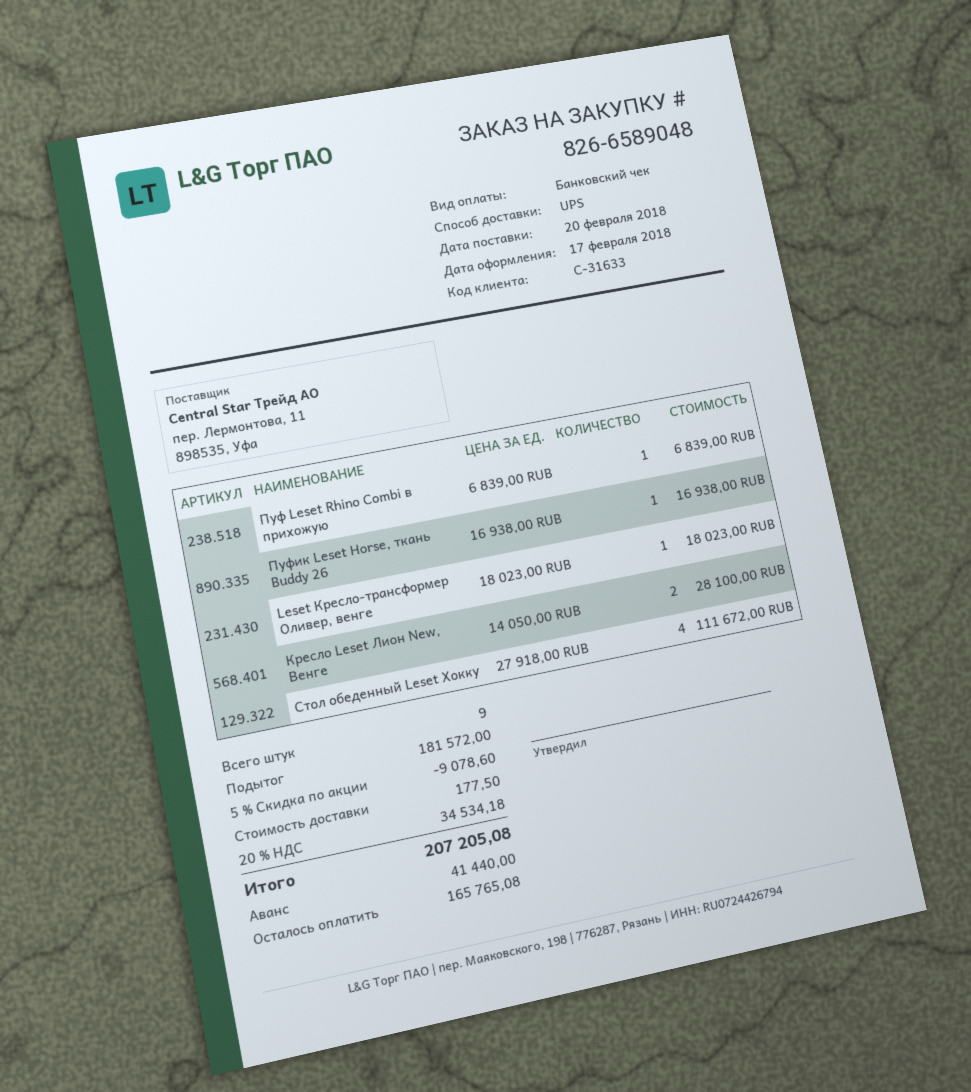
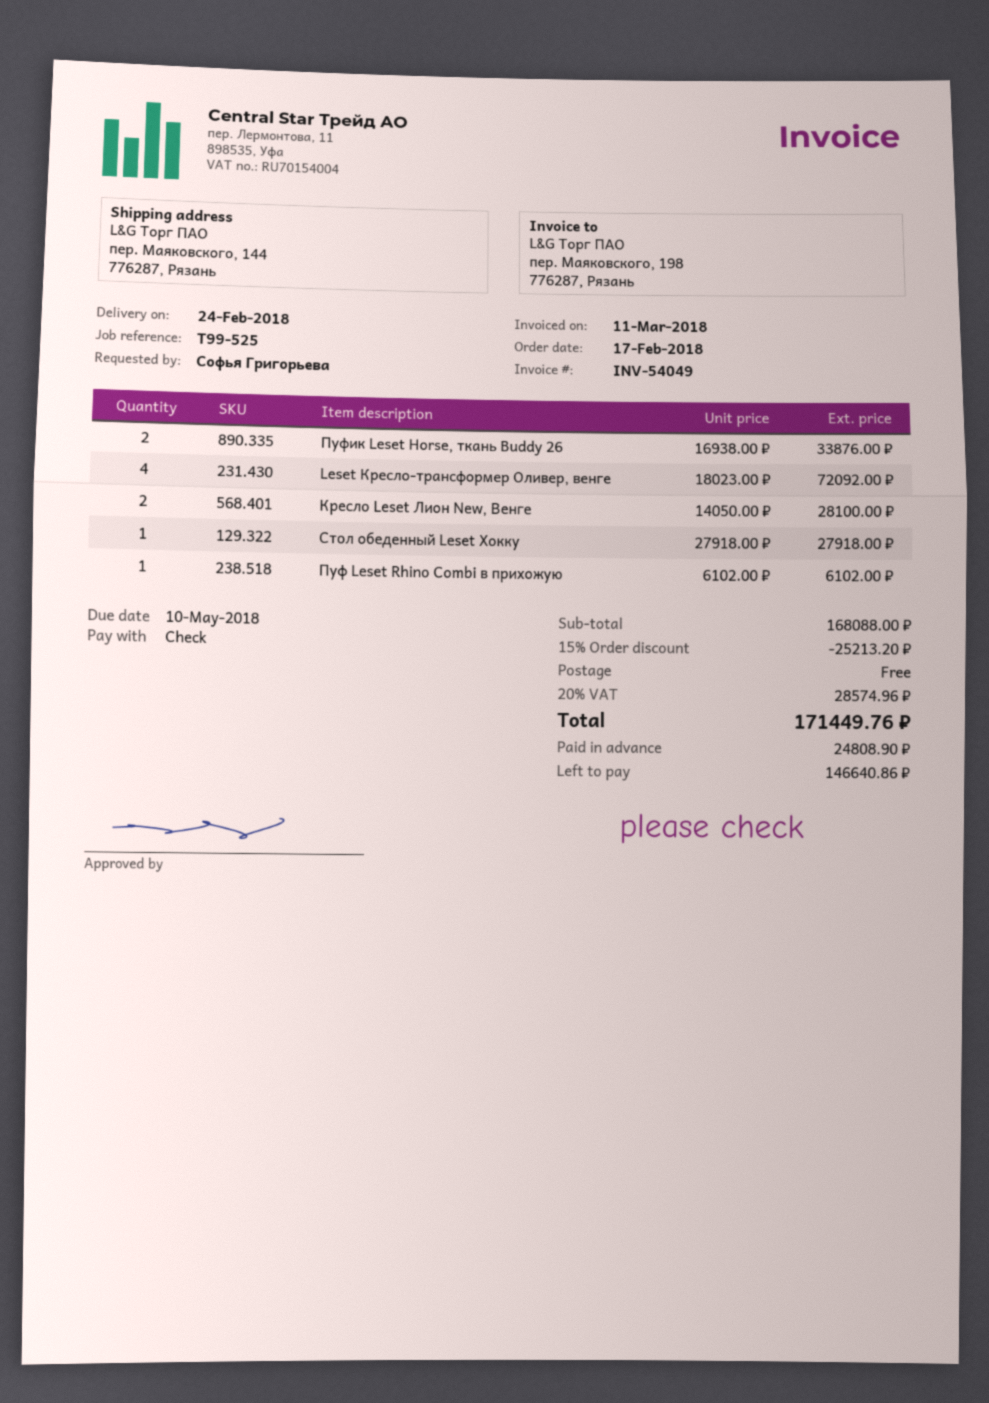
delivery date: 2018-02-20 -> 2018-02-24
Пуф Leset Rhino Combi в прихожую: 1 x 6839.00 = 6839.00 -> 1 x 6102.00 = 6102.00
Пуфик Leset Horse, ткань Buddy 26: 1 x 16938.00 = 16938.00 -> 2 x 16938.00 = 33876.00
Leset Кресло-трансформер Оливер, венге: 1 x 18023.00 = 18023.00 -> 4 x 18023.00 = 72092.00
Стол обеденный Leset Хокку: 4 x 27918.00 = 111672.00 -> 1 x 27918.00 = 27918.00
subtotal: 181572.00 -> 168088.00
discount: 5% = 9078.60 -> 15% = 25213.20
shipping: 177.50 -> 0.00
tax: 20% = 34534.18 -> 20% = 28574.96
total: 207205.08 -> 171449.76
deposit: 41440.00 -> 24808.90
balance: 165765.08 -> 146640.86

